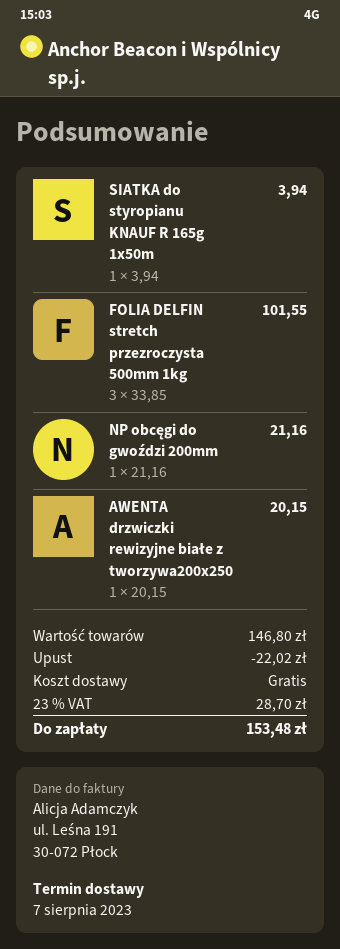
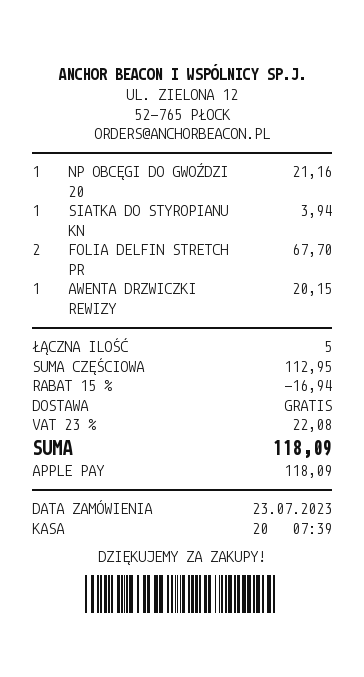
FOLIA DELFIN stretch przezroczysta 500mm 1kg: 3 for 101.55 -> 2 for 67.70
subtotal: 146.80 -> 112.95
discount: 22.02 -> 16.94
tax: 23% = 28.70 -> 23% = 22.08
total: 153.48 -> 118.09

